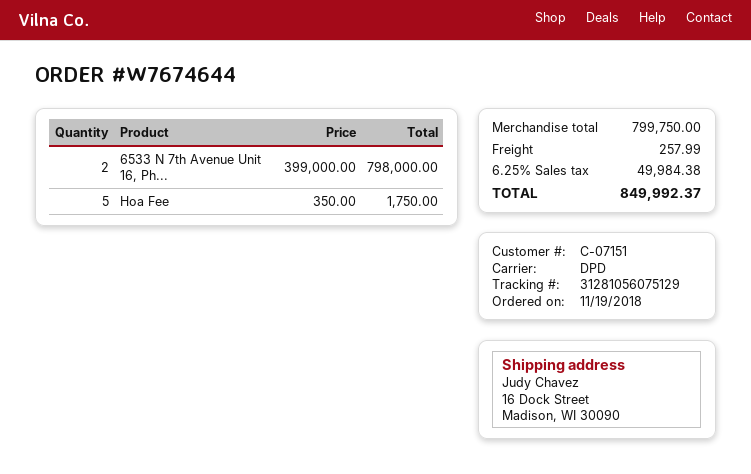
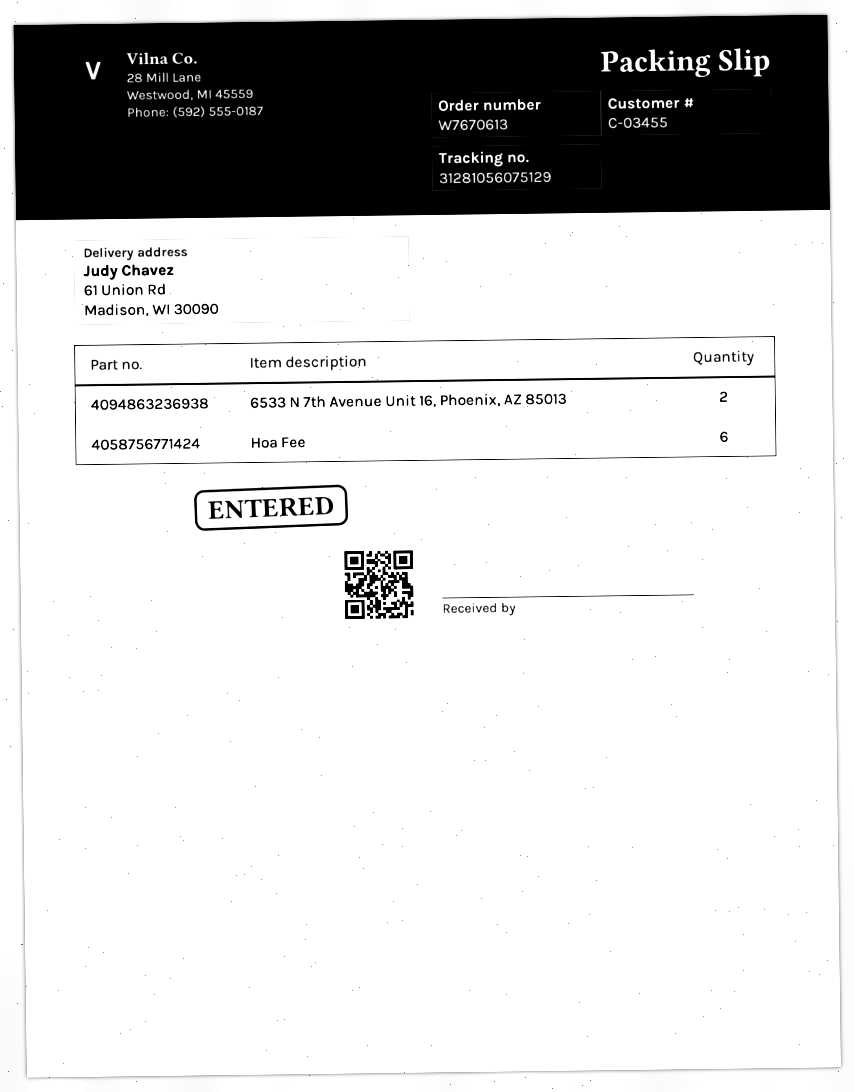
order number: W7674644 -> W7670613
customer number: C-07151 -> C-03455
ship to: 16 Dock Street, Madison, WI 30090 -> 61 Union Rd, Madison, WI 30090
Hoa Fee: 5 -> 6

